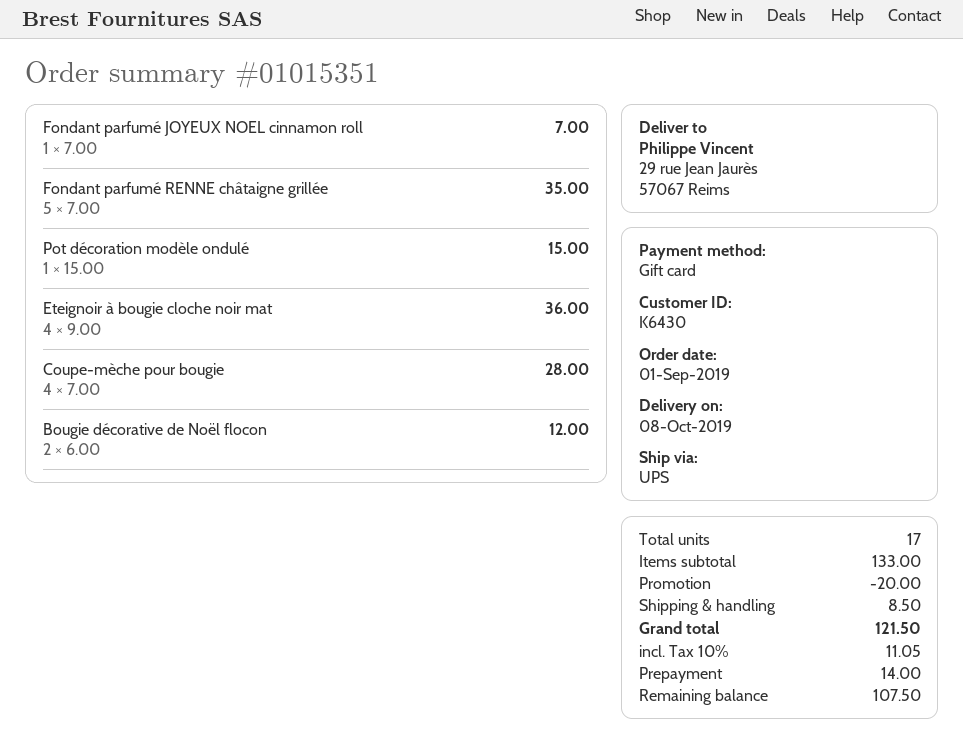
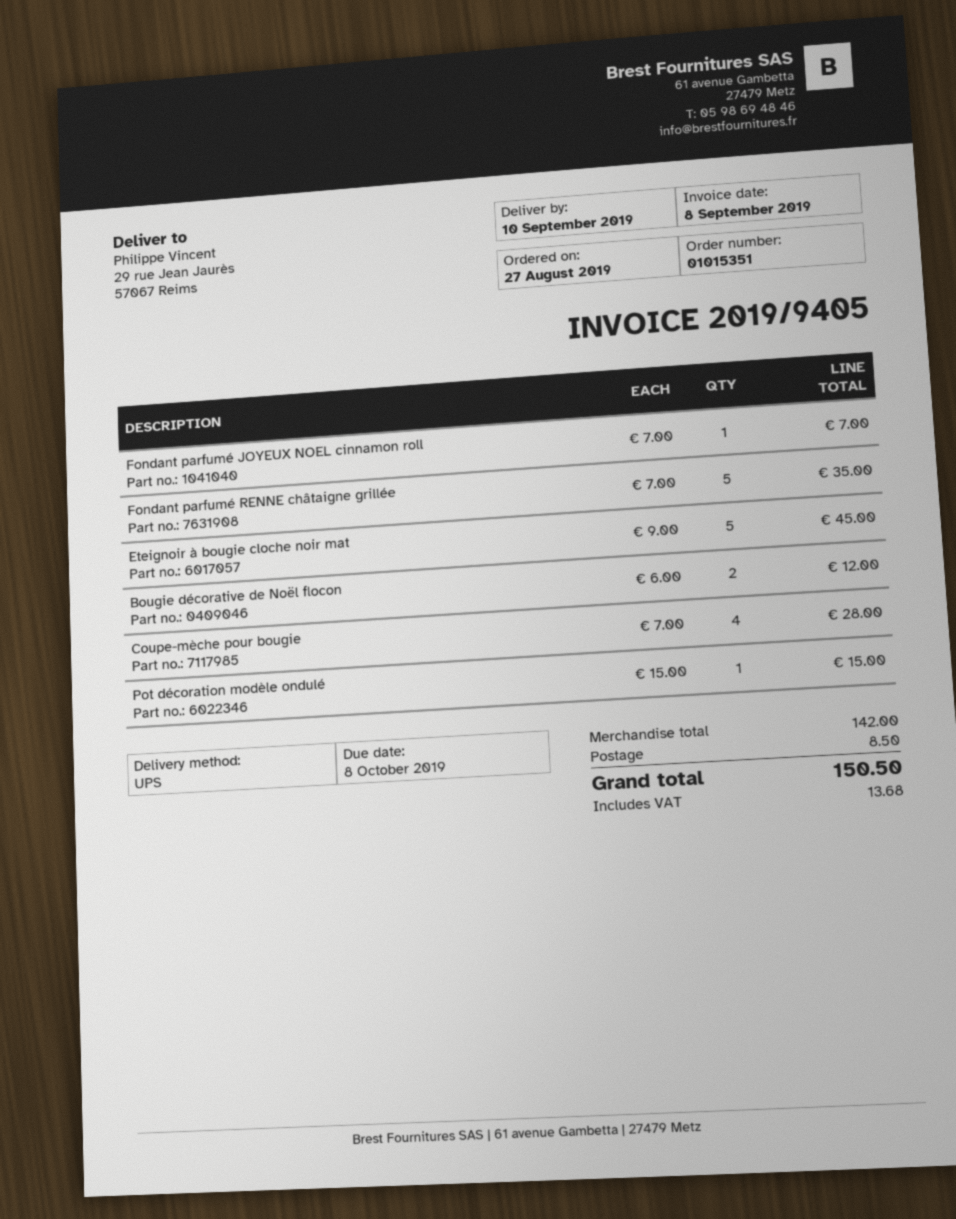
order date: 2019-09-01 -> 2019-08-27
delivery date: 2019-10-08 -> 2019-09-10
Eteignoir à bougie cloche noir mat: 4 x 9.00 = 36.00 -> 5 x 9.00 = 45.00
subtotal: 133.00 -> 142.00
discount: 20.00 -> none
tax: 11.05 -> 13.68
total: 121.50 -> 150.50

